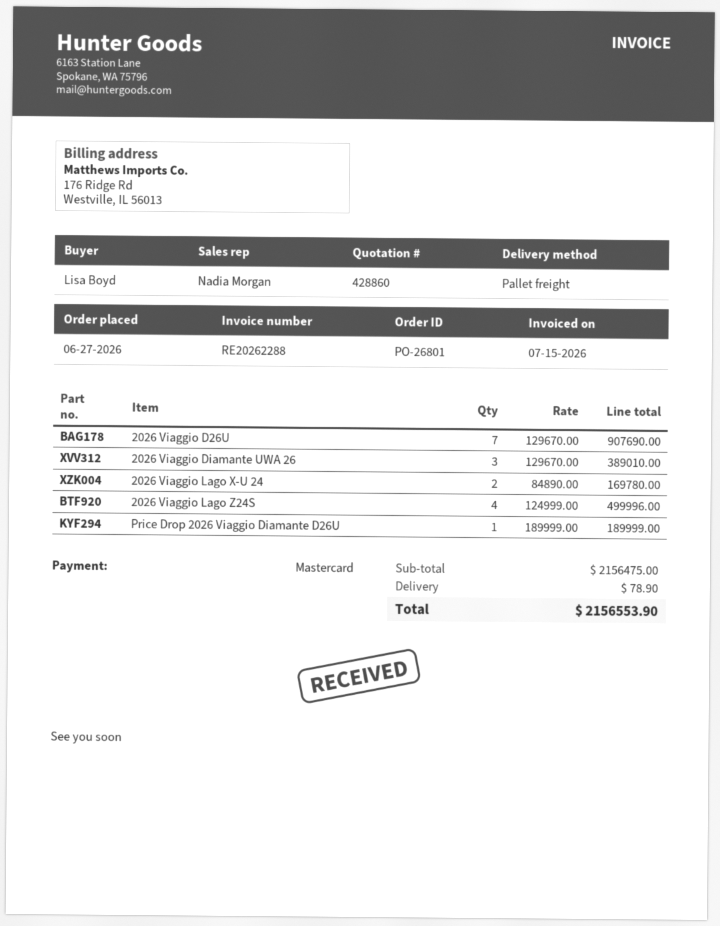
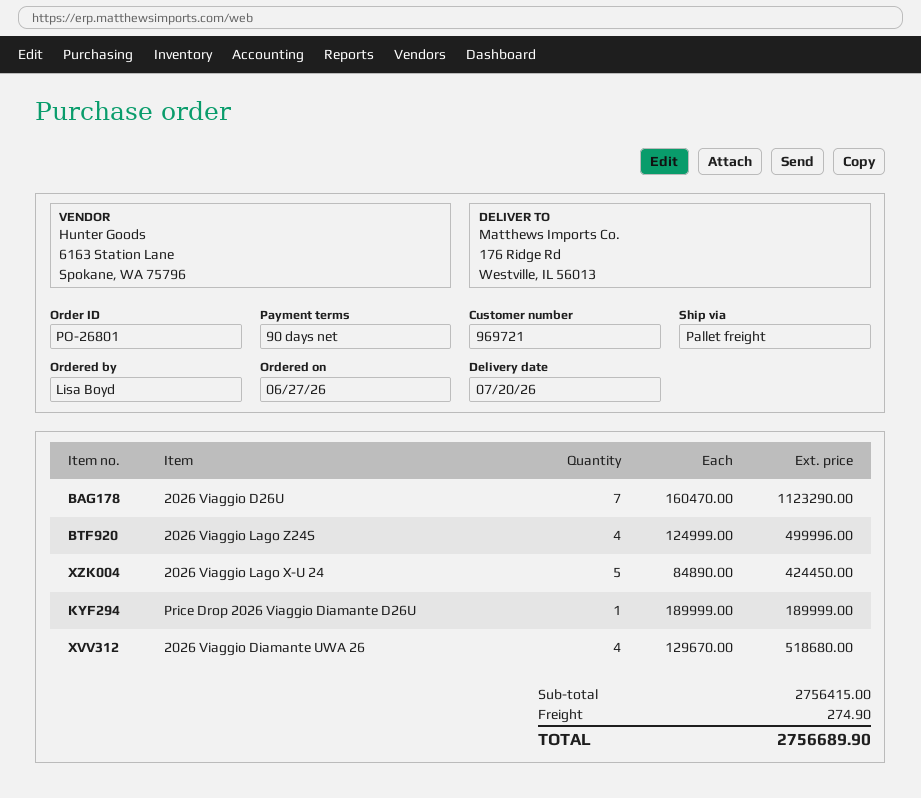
2026 Viaggio D26U: 7 x 129670.00 = 907690.00 -> 7 x 160470.00 = 1123290.00
2026 Viaggio Diamante UWA 26: 3 x 129670.00 = 389010.00 -> 4 x 129670.00 = 518680.00
2026 Viaggio Lago X-U 24: 2 x 84890.00 = 169780.00 -> 5 x 84890.00 = 424450.00
subtotal: 2156475.00 -> 2756415.00
shipping: 78.90 -> 274.90
total: 2156553.90 -> 2756689.90

